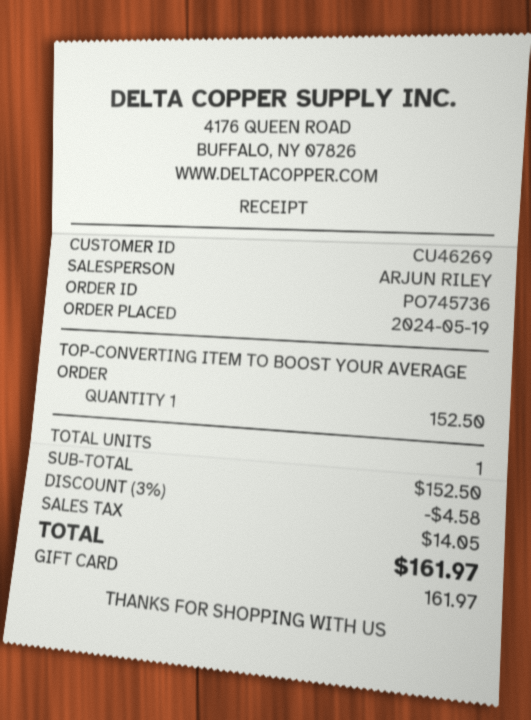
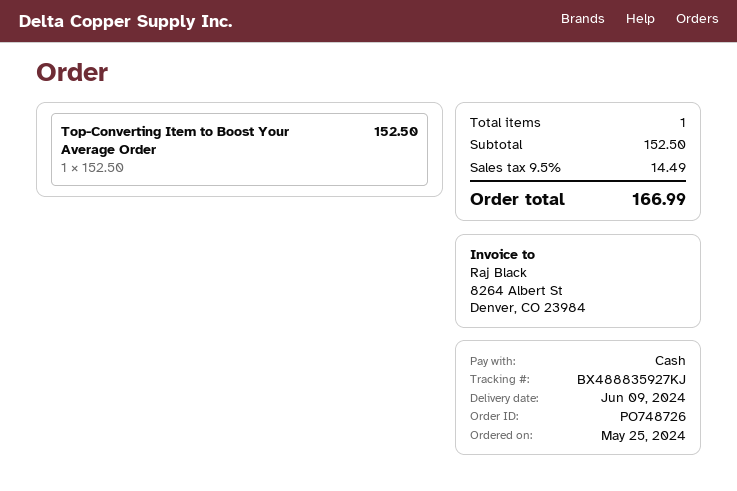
order number: PO745736 -> PO748726
order date: 2024-05-19 -> 2024-05-25
payment method: gift card -> cash
discount: 3% = 4.58 -> none
tax: 14.05 -> 14.49
total: 161.97 -> 166.99

